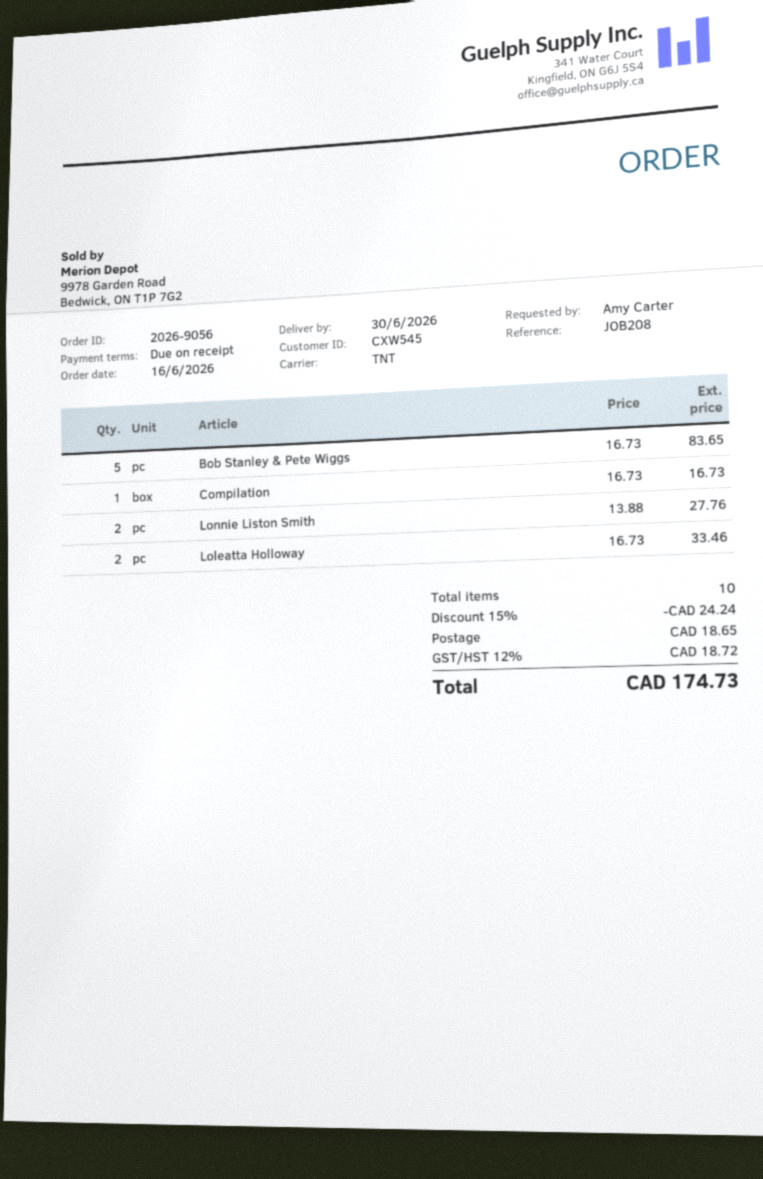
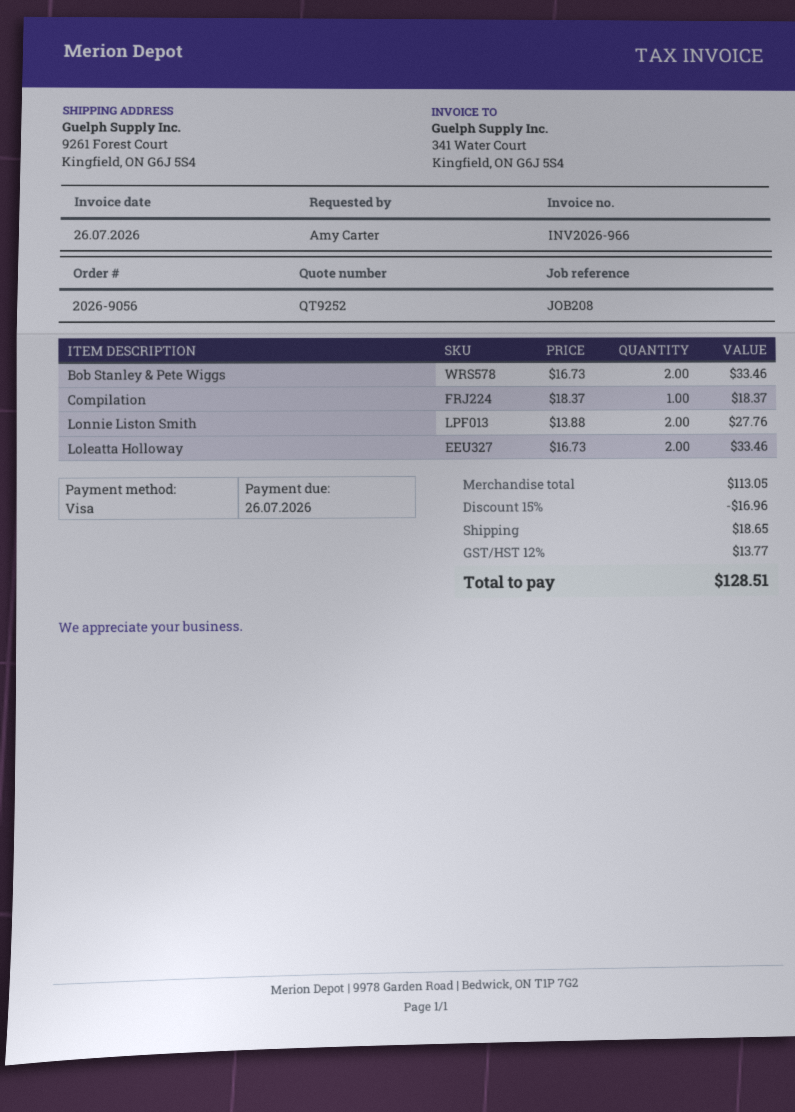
Bob Stanley & Pete Wiggs: 5 x 16.73 = 83.65 -> 2 x 16.73 = 33.46
Compilation: 1 x 16.73 = 16.73 -> 1 x 18.37 = 18.37
discount: 15% = 24.24 -> 15% = 16.96
tax: 12% = 18.72 -> 12% = 13.77
total: 174.73 -> 128.51

